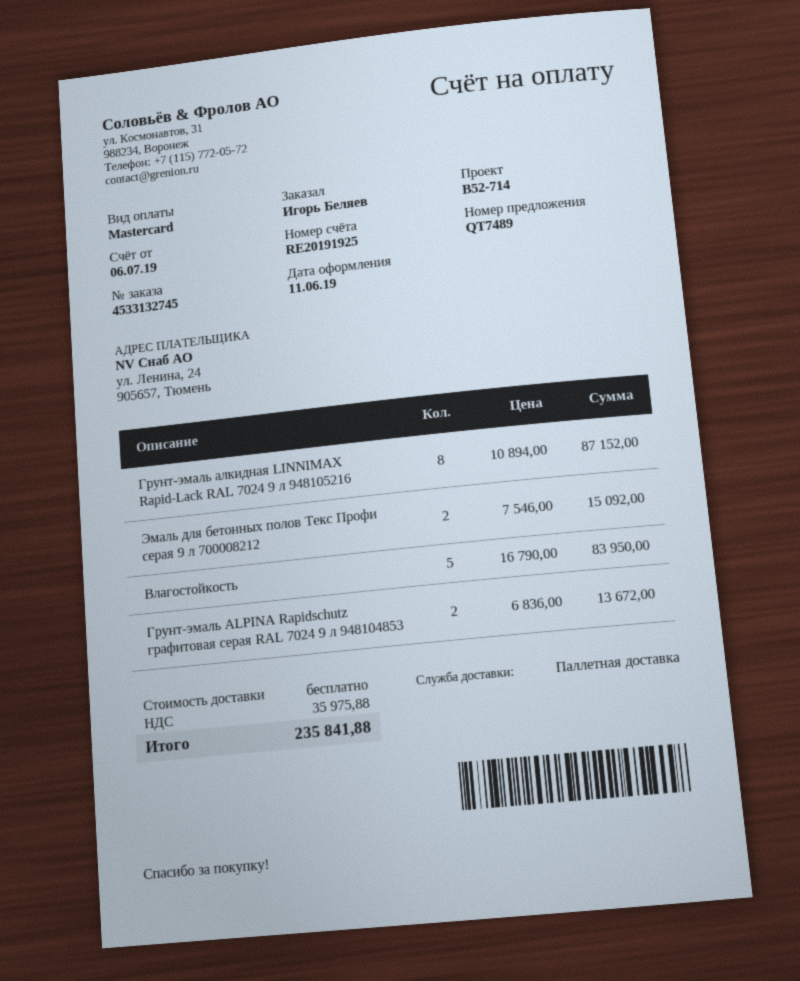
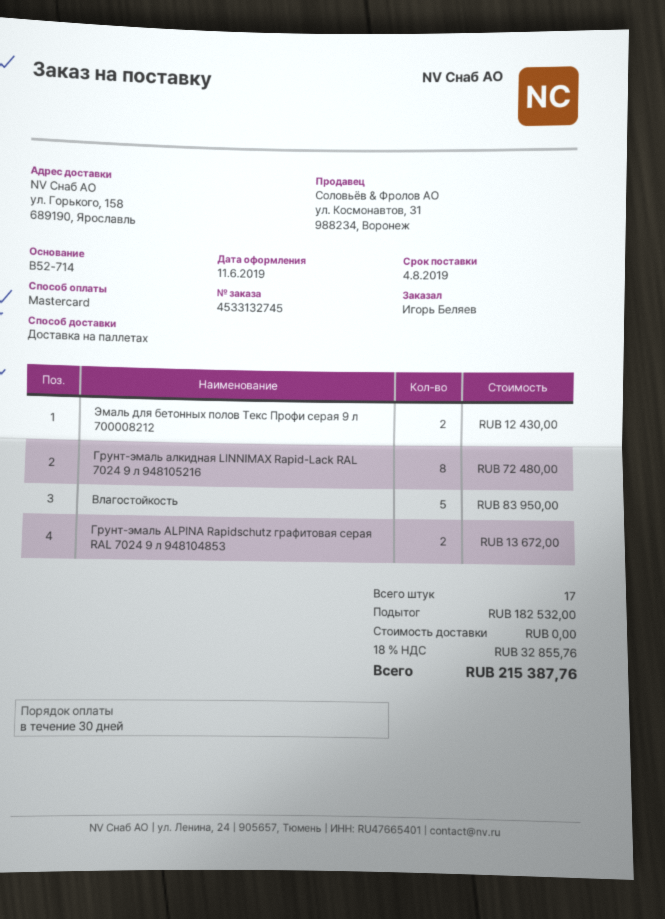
Грунт-эмаль алкидная LINNIMAX Rapid-Lack RAL 7024 9 л 948105216: 8 for 87152.00 -> 8 for 72480.00
Эмаль для бетонных полов Текс Профи серая 9 л 700008212: 2 for 15092.00 -> 2 for 12430.00
tax: 35975.88 -> 32855.76
total: 235841.88 -> 215387.76

